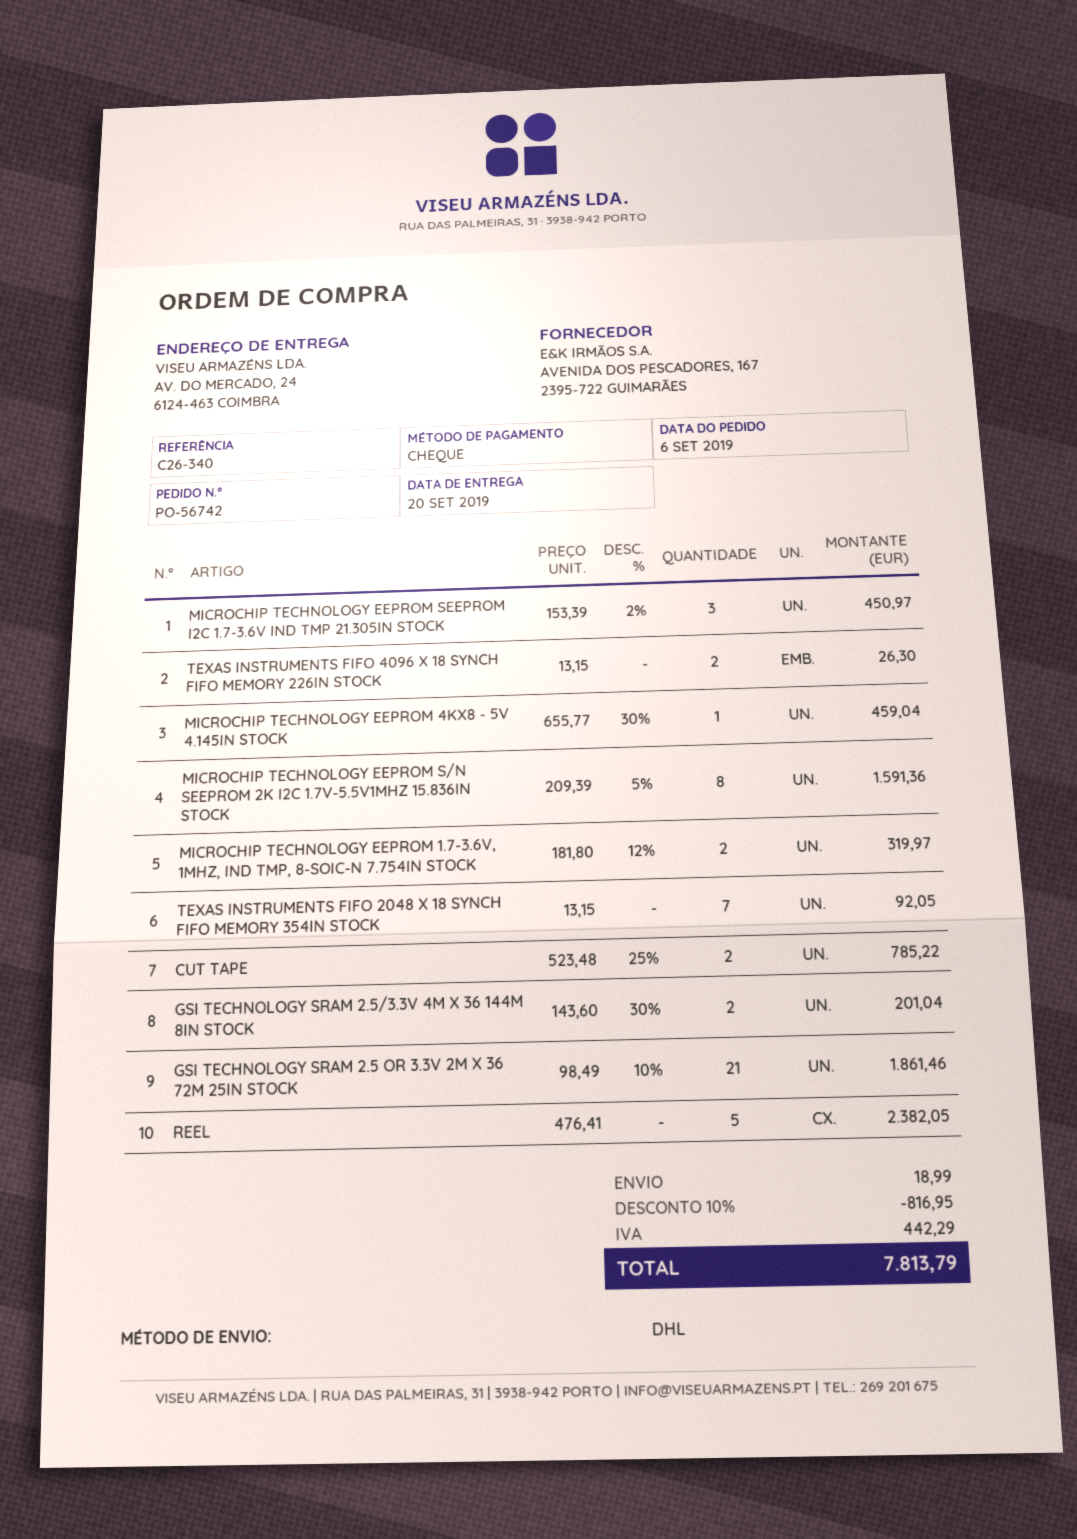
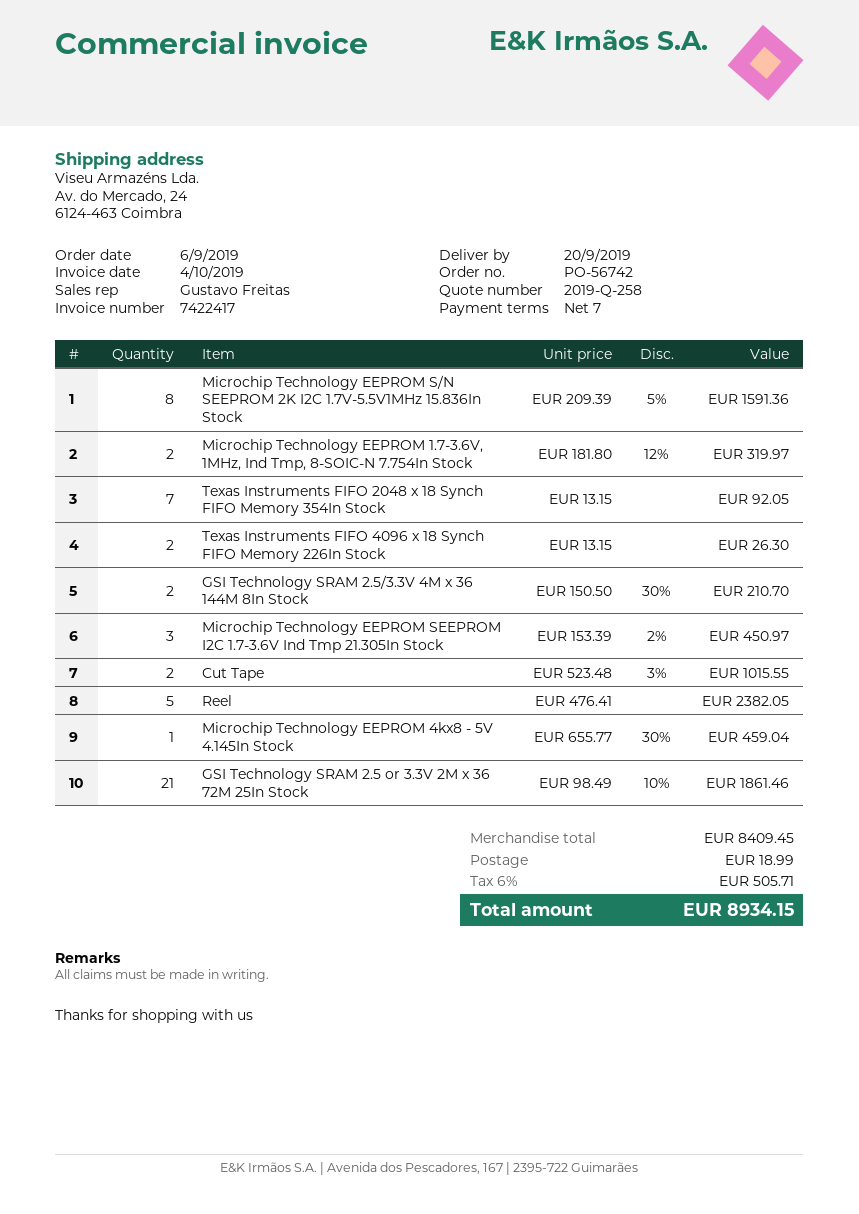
CUT TAPE: 2 x 523.48 - 25% = 785.22 -> 2 x 523.48 - 3% = 1015.55
GSI TECHNOLOGY SRAM 2.5/3.3V 4M X 36 144M 8IN STOCK: 2 x 143.60 - 30% = 201.04 -> 2 x 150.50 - 30% = 210.70
discount: 10% = 816.95 -> none
tax: 442.29 -> 505.71
total: 7813.79 -> 8934.15

